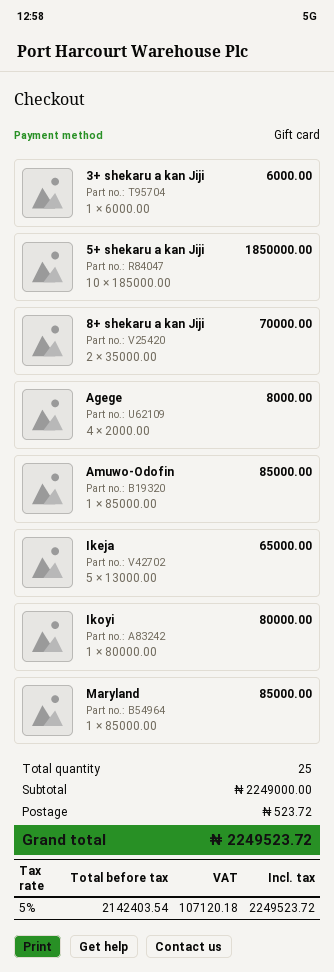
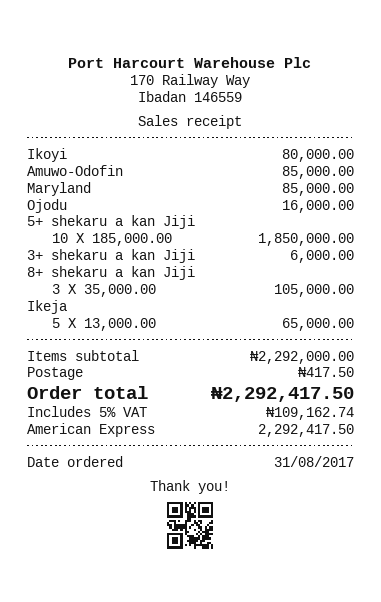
payment method: gift card -> American Express
8+ shekaru a kan Jiji: 2 x 35000.00 = 70000.00 -> 3 x 35000.00 = 105000.00
Agege: 4 x 2000.00 = 8000.00 -> none
Ojodu: none -> 1 x 16000.00 = 16000.00
subtotal: 2249000.00 -> 2292000.00
shipping: 523.72 -> 417.50
tax: 5% = 107120.18 -> 5% = 109162.74
total: 2249523.72 -> 2292417.50

